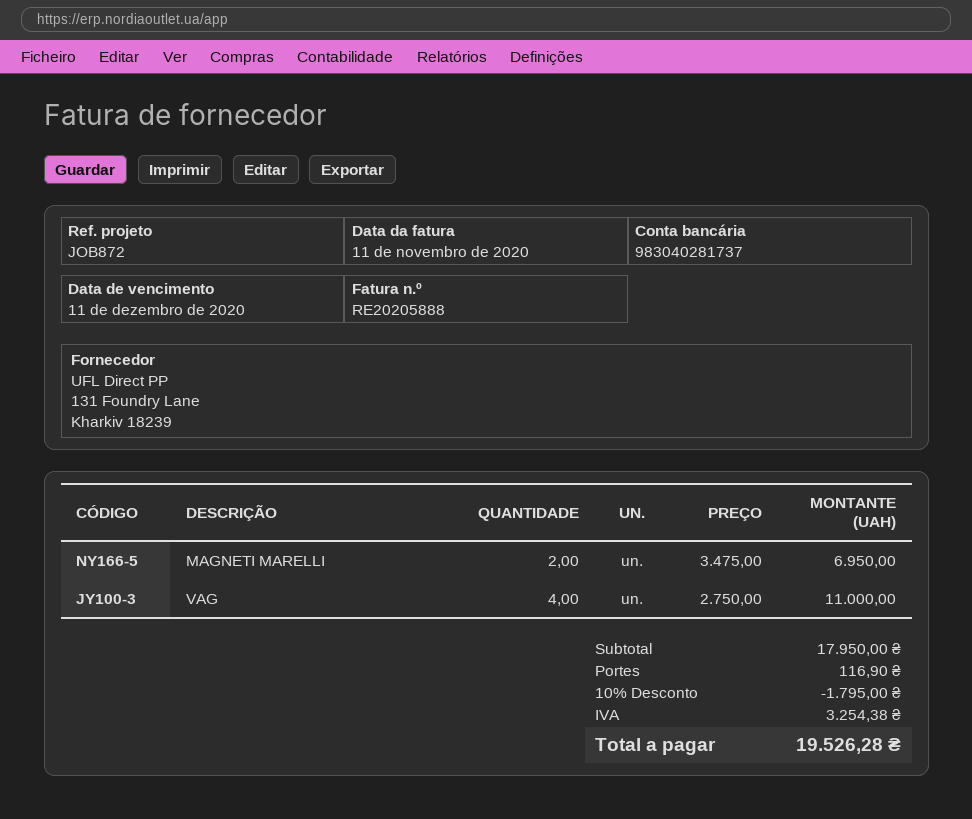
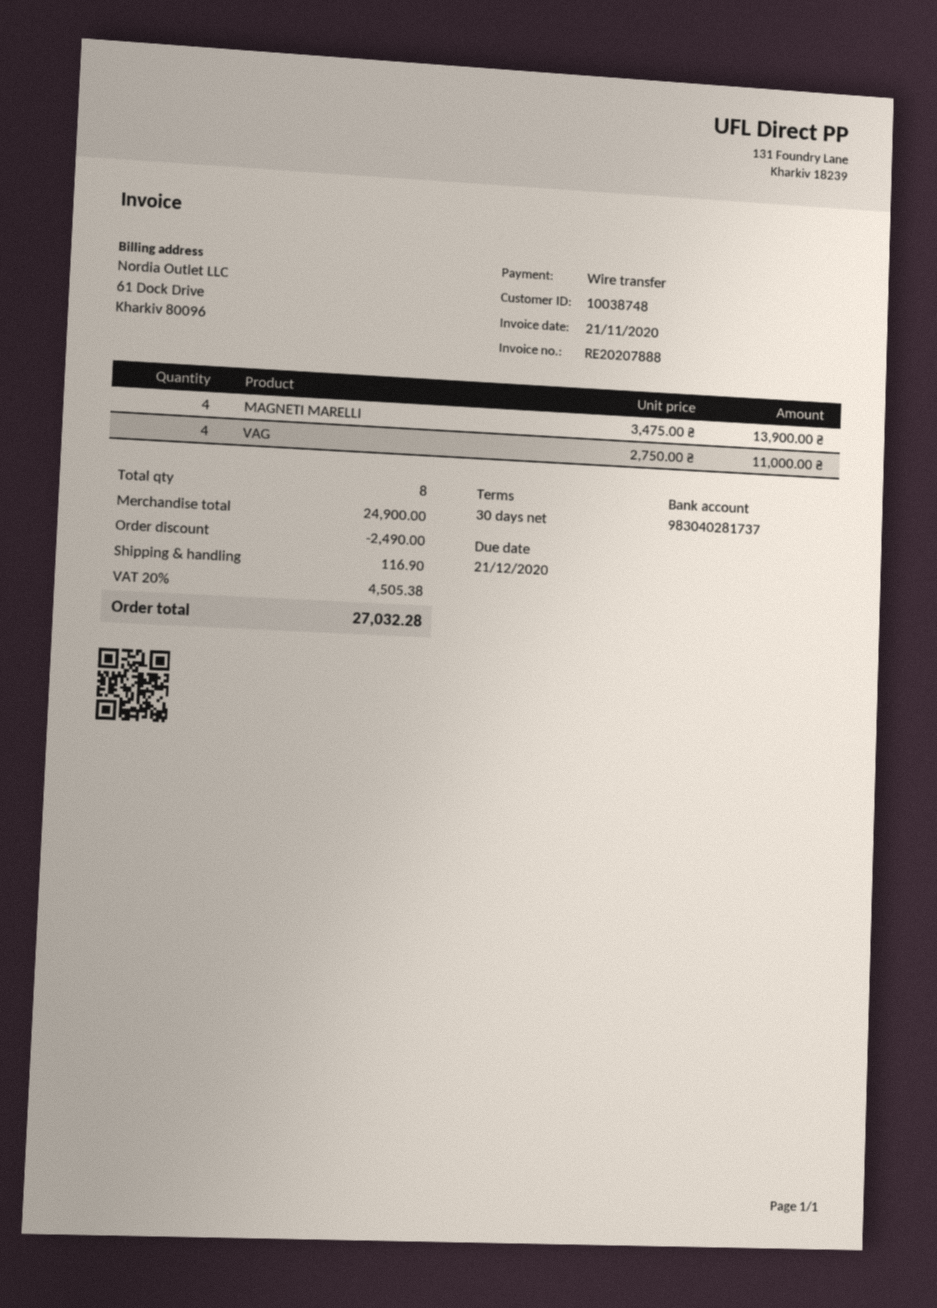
invoice number: RE20205888 -> RE20207888
invoice date: 2020-11-11 -> 2020-11-21
due date: 2020-12-11 -> 2020-12-21
MAGNETI MARELLI: 2 x 3475.00 = 6950.00 -> 4 x 3475.00 = 13900.00
subtotal: 17950.00 -> 24900.00
discount: 1795.00 -> 2490.00
tax: 3254.38 -> 4505.38
total: 19526.28 -> 27032.28

